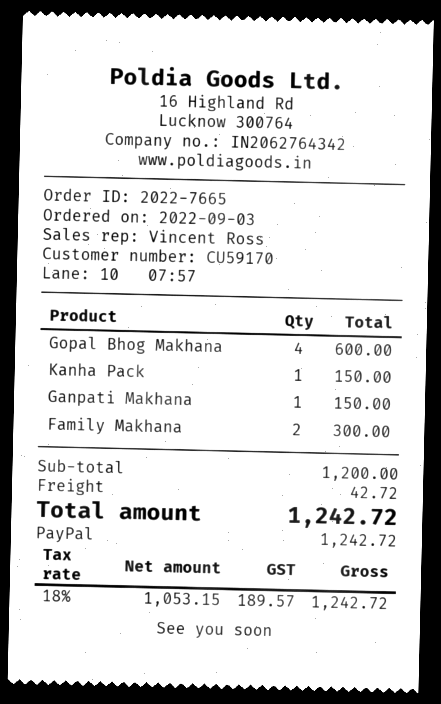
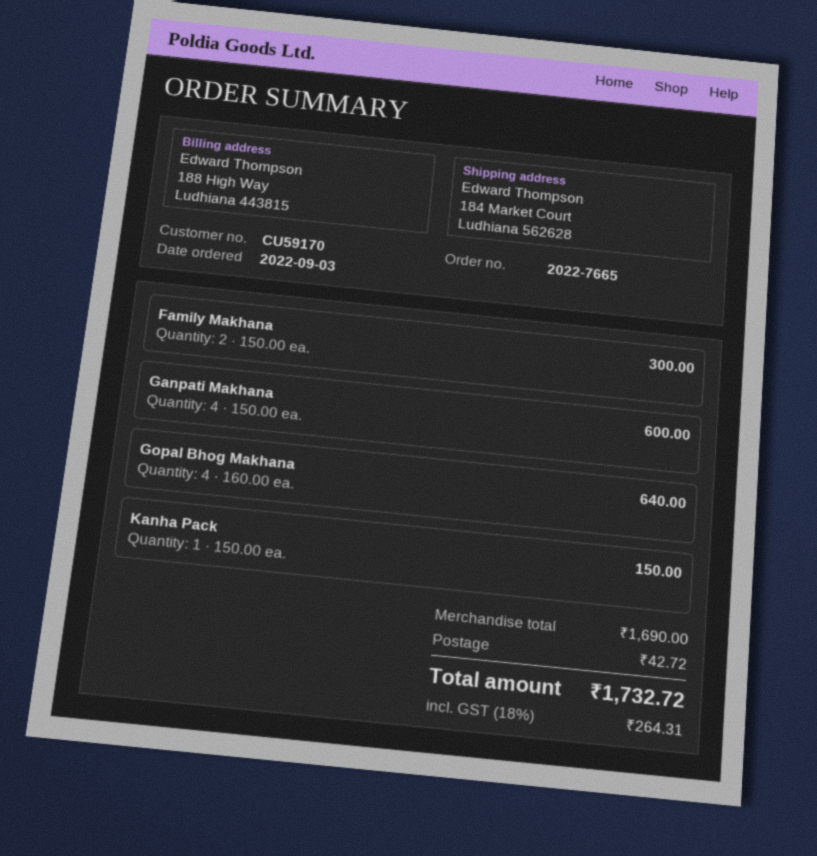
Gopal Bhog Makhana: 4 for 600.00 -> 4 for 640.00
Ganpati Makhana: 1 for 150.00 -> 4 for 600.00
subtotal: 1200.00 -> 1690.00
tax: 18% = 189.57 -> 18% = 264.31
total: 1242.72 -> 1732.72

